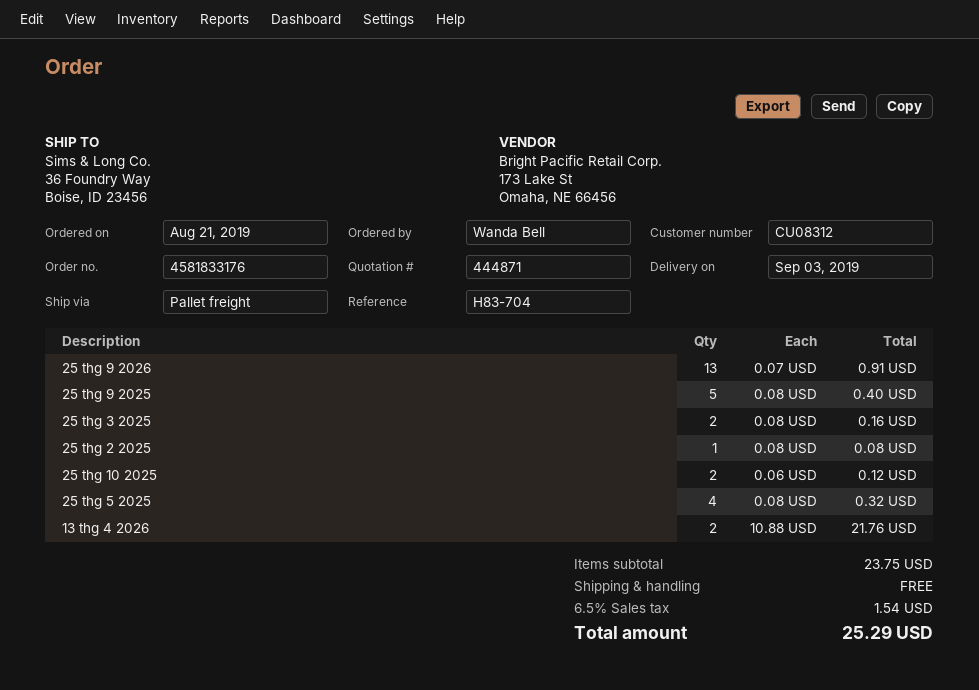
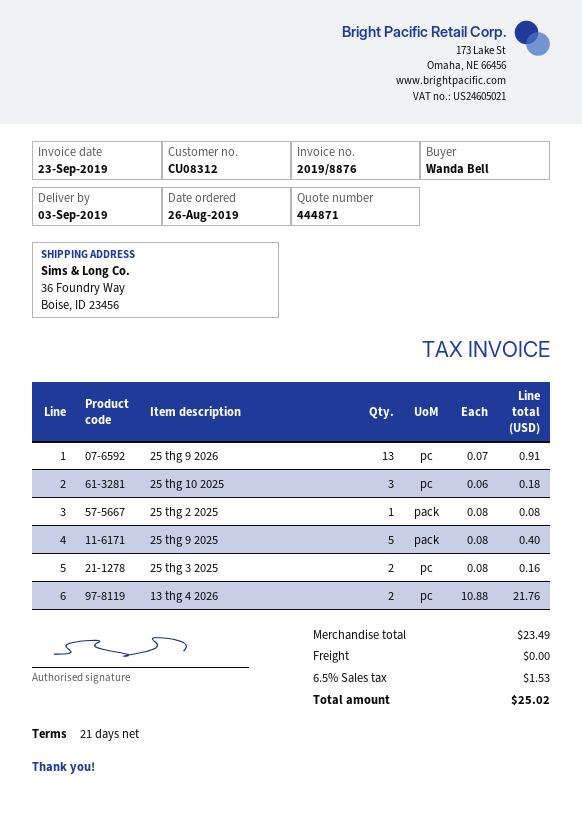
order date: 2019-08-21 -> 2019-08-26
25 thg 10 2025: 2 x 0.06 = 0.12 -> 3 x 0.06 = 0.18
25 thg 5 2025: 4 x 0.08 = 0.32 -> none
subtotal: 23.75 -> 23.49
tax: 6.5% = 1.54 -> 6.5% = 1.53
total: 25.29 -> 25.02

